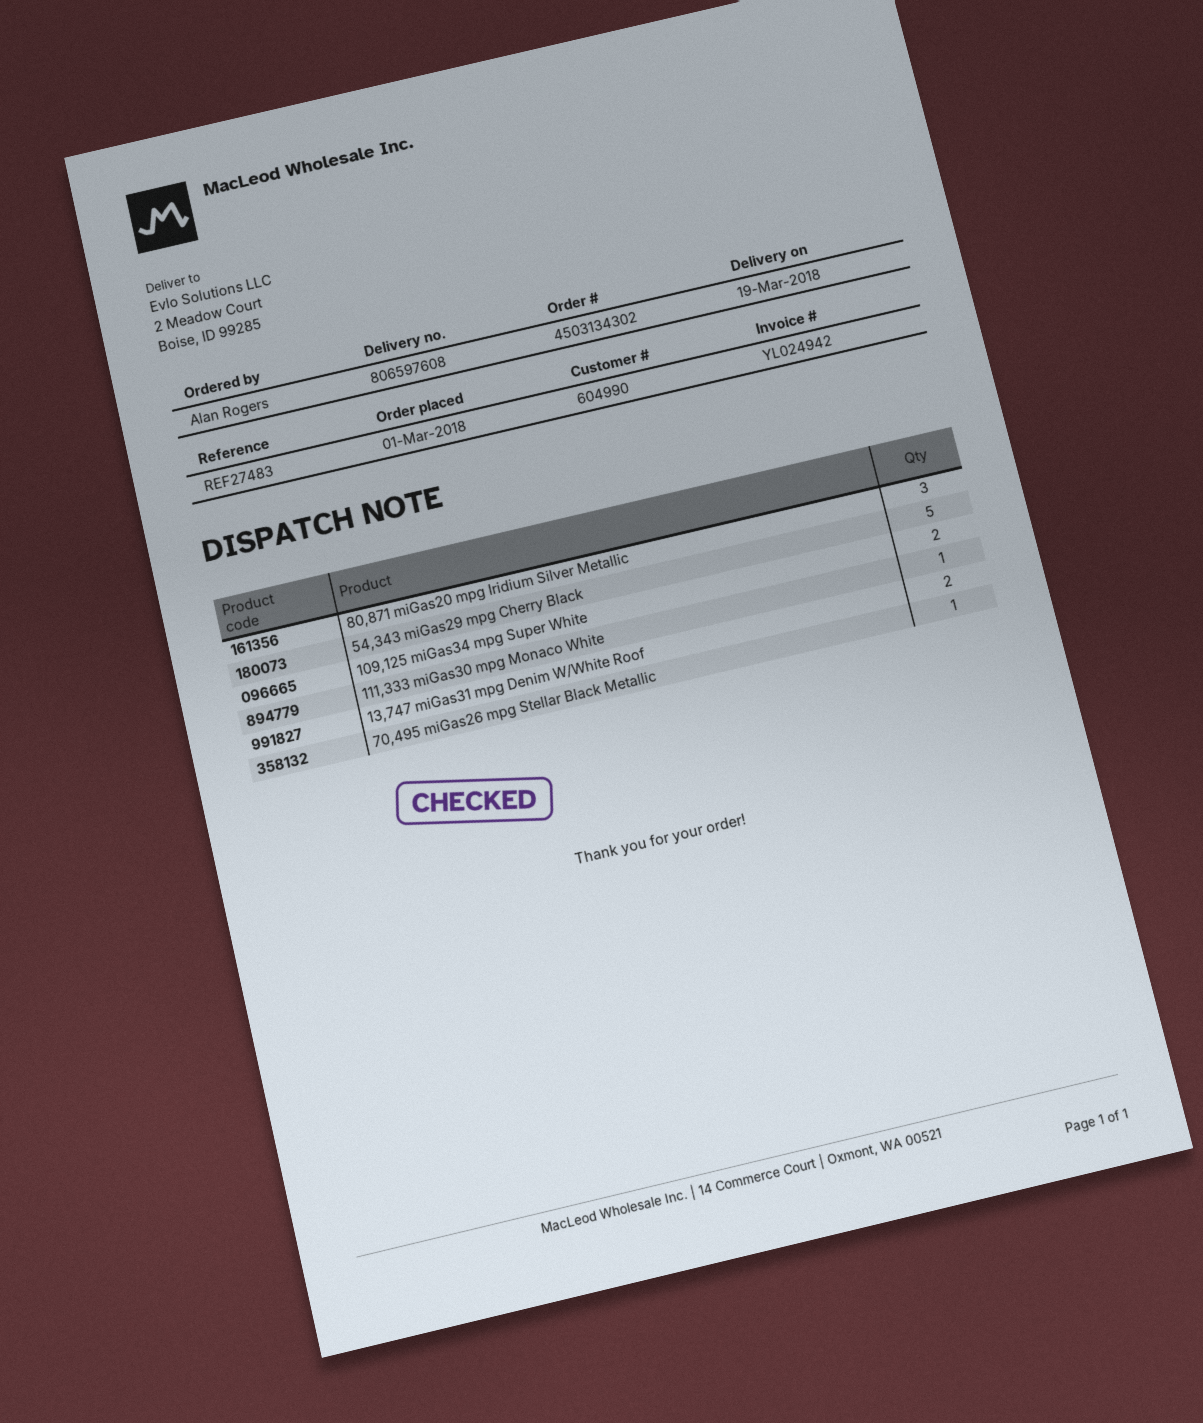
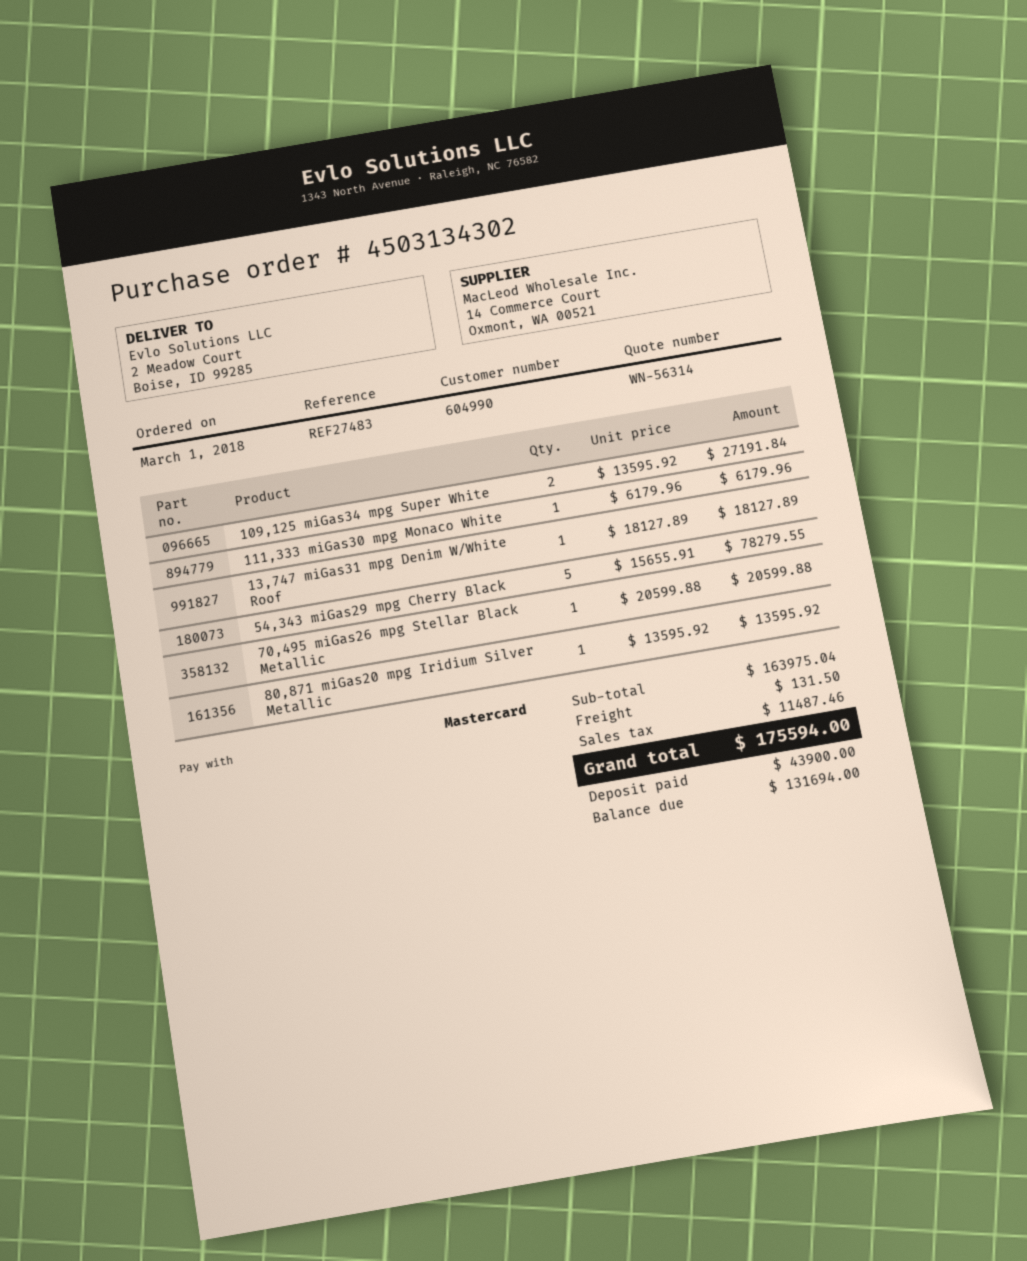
80,871 miGas20 mpg Iridium Silver Metallic: 3 -> 1
13,747 miGas31 mpg Denim W/White Roof: 2 -> 1

